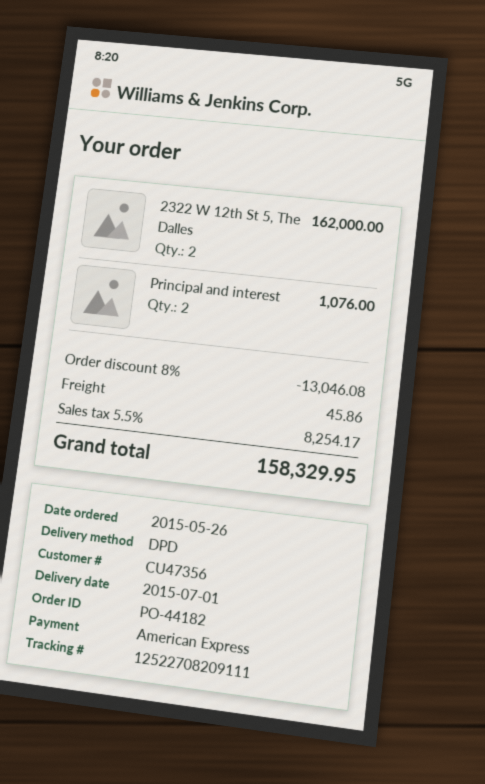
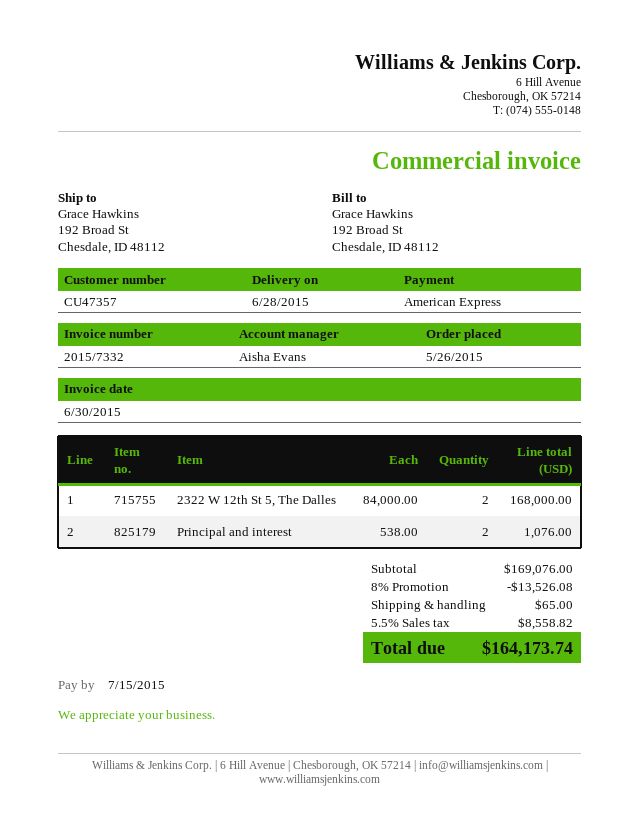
delivery date: 2015-07-01 -> 2015-06-28
customer number: CU47356 -> CU47357
2322 W 12th St 5, The Dalles: 2 for 162000.00 -> 2 for 168000.00
discount: 8% = 13046.08 -> 8% = 13526.08
shipping: 45.86 -> 65.00
tax: 5.5% = 8254.17 -> 5.5% = 8558.82
total: 158329.95 -> 164173.74

